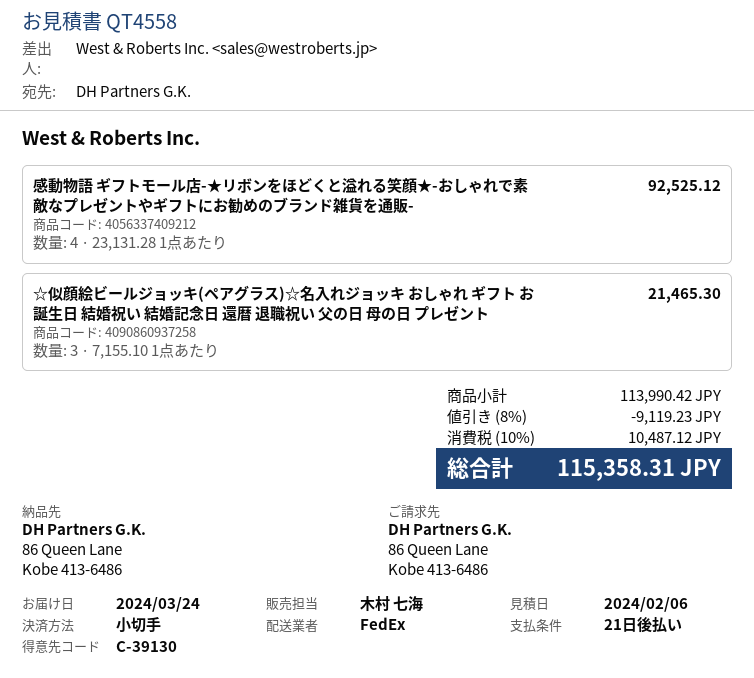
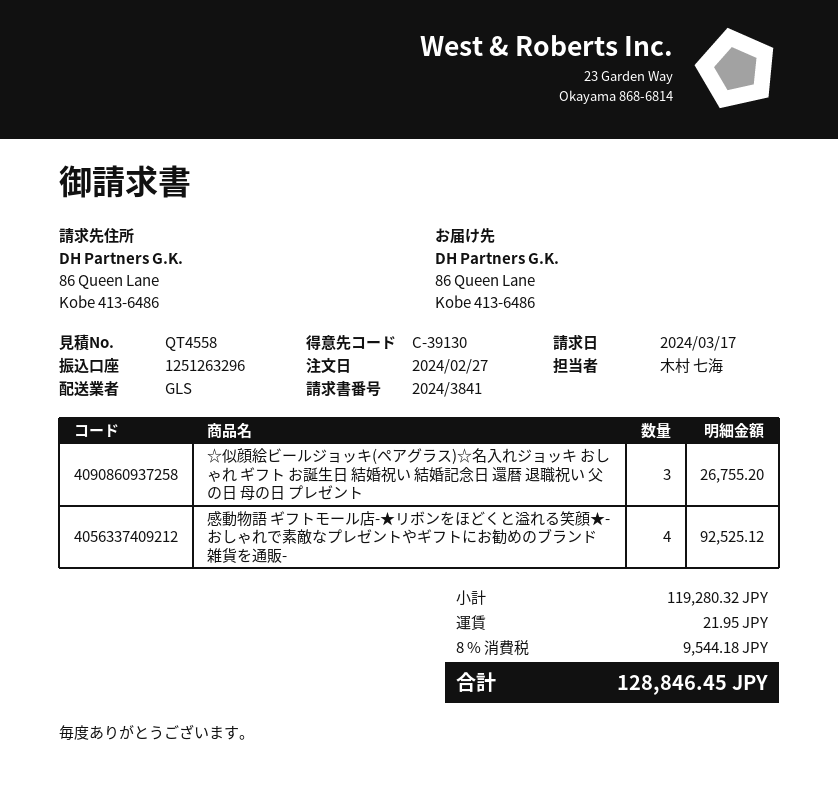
shipping method: FedEx -> GLS
☆似顔絵ビールジョッキ(ペアグラス)☆名入れジョッキ おしゃれ ギフト お誕生日 結婚祝い 結婚記念日 還暦 退職祝い 父の日 母の日 プレゼント: 3 for 21465.30 -> 3 for 26755.20
subtotal: 113990.42 -> 119280.32
discount: 8% = 9119.23 -> none
shipping: none -> 21.95
tax: 10% = 10487.12 -> 8% = 9544.18
total: 115358.31 -> 128846.45

